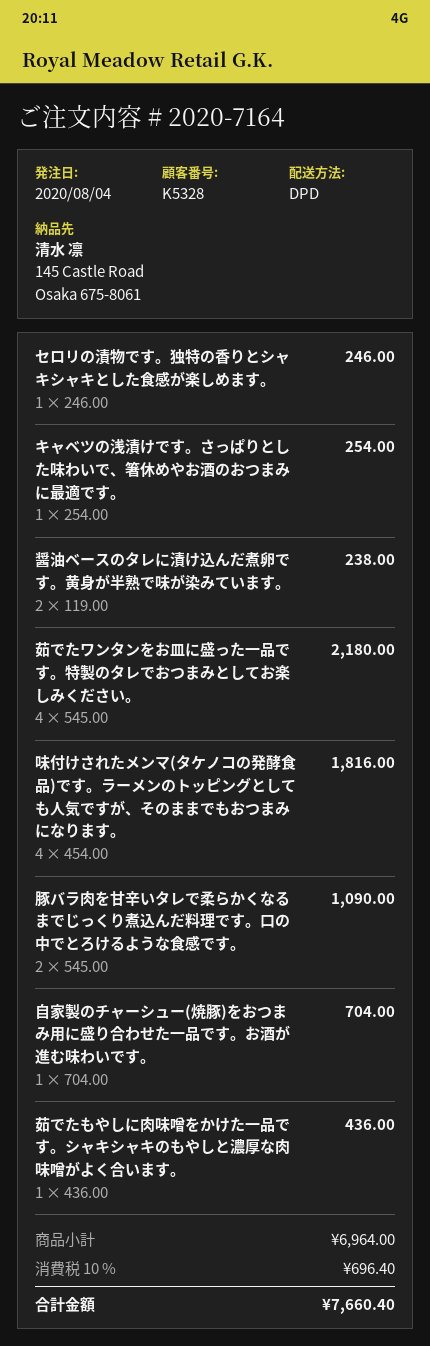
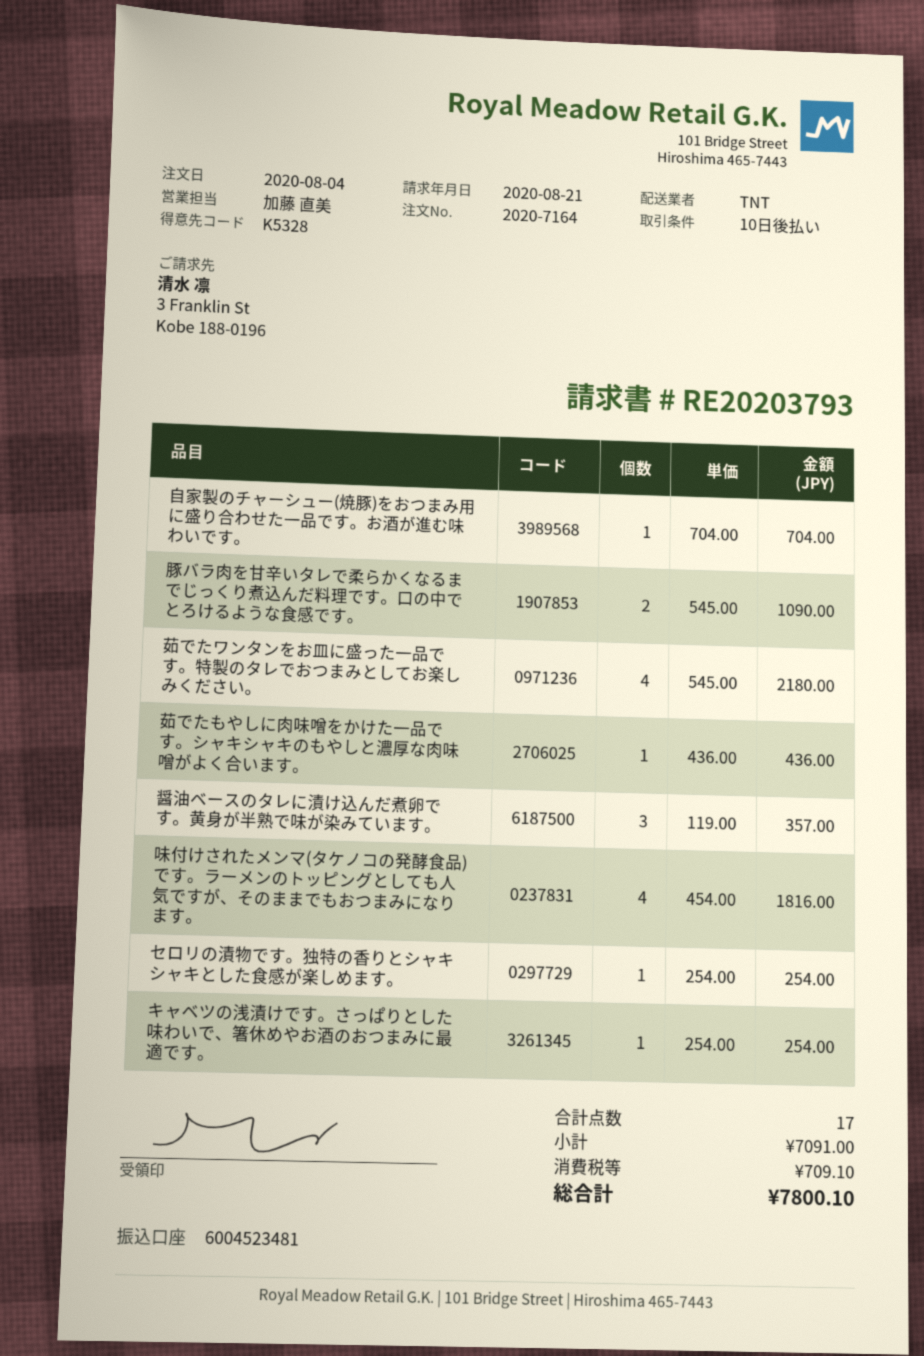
shipping method: DPD -> TNT
セロリの漬物です。独特の香りとシャキシャキとした食感が楽しめます。: 1 x 246.00 = 246.00 -> 1 x 254.00 = 254.00
醤油ベースのタレに漬け込んだ煮卵です。黄身が半熟で味が染みています。: 2 x 119.00 = 238.00 -> 3 x 119.00 = 357.00
subtotal: 6964.00 -> 7091.00
tax: 696.40 -> 709.10
total: 7660.40 -> 7800.10

